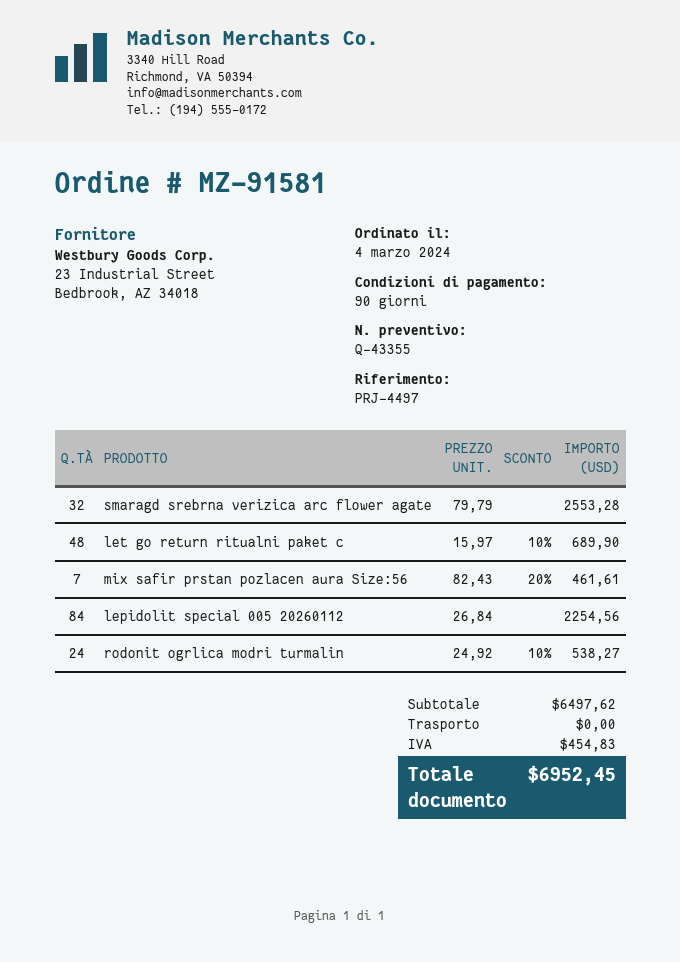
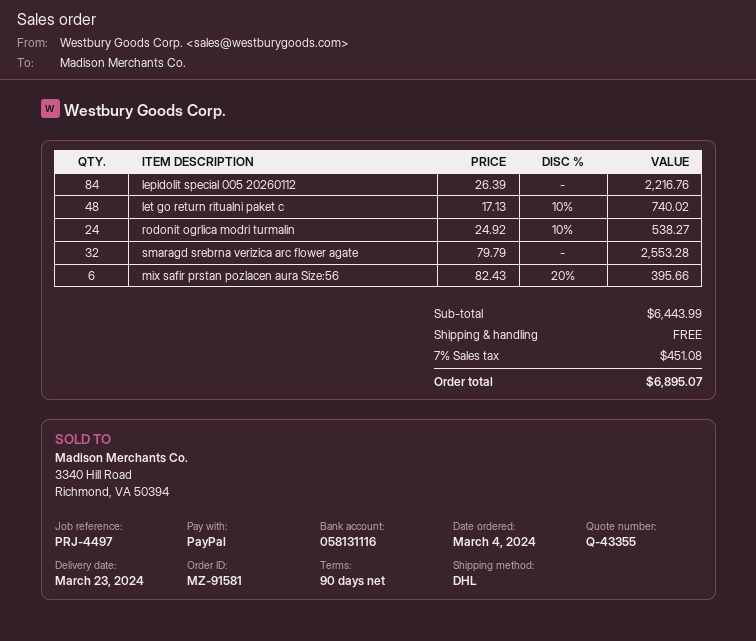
let go return ritualni paket c: 48 x 15.97 - 10% = 689.90 -> 48 x 17.13 - 10% = 740.02
mix safir prstan pozlacen aura Size:56: 7 x 82.43 - 20% = 461.61 -> 6 x 82.43 - 20% = 395.66
lepidolit special 005 20260112: 84 x 26.84 = 2254.56 -> 84 x 26.39 = 2216.76
subtotal: 6497.62 -> 6443.99
tax: 454.83 -> 451.08
total: 6952.45 -> 6895.07

